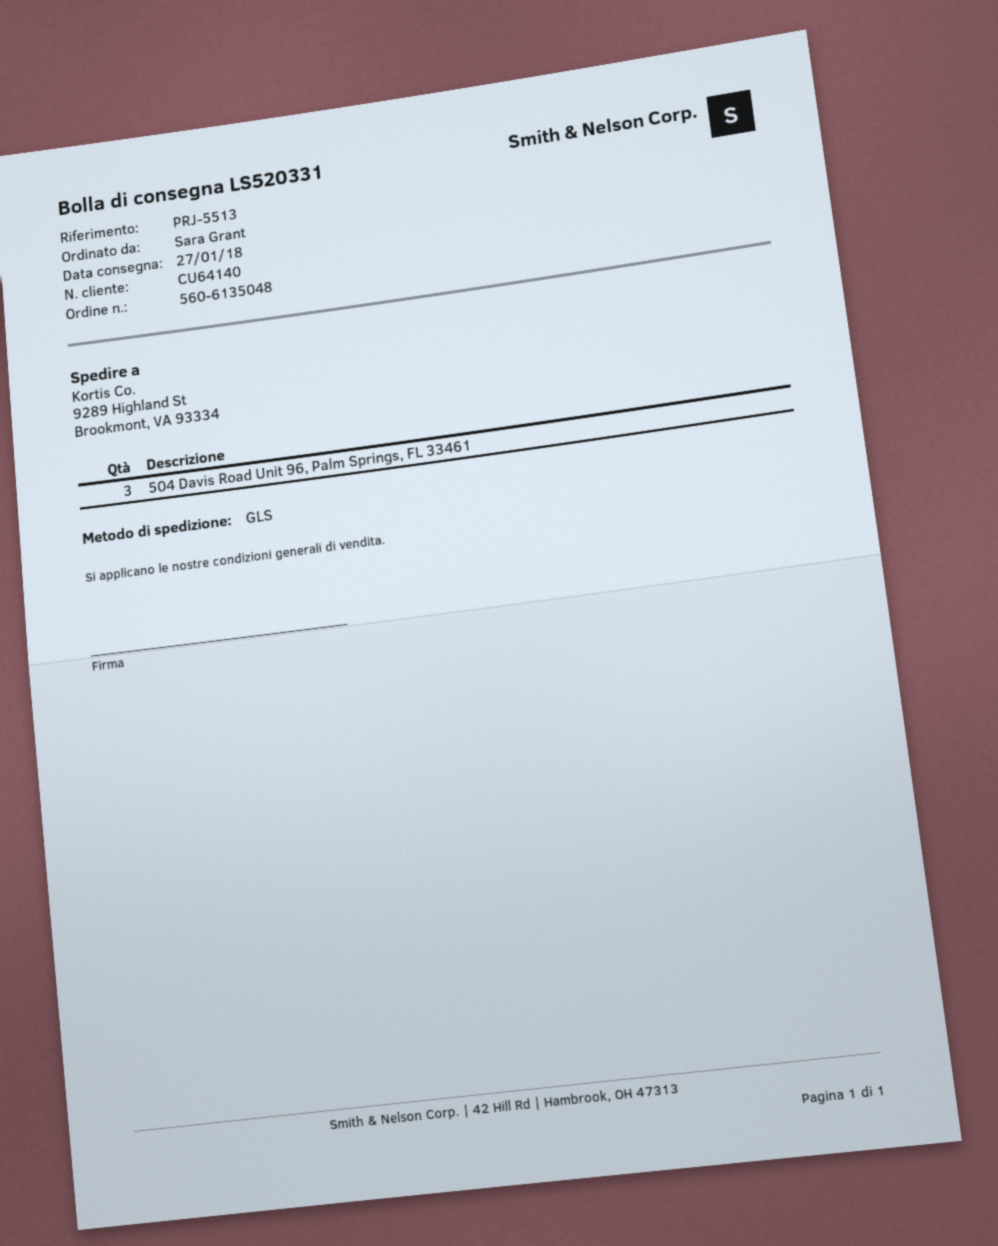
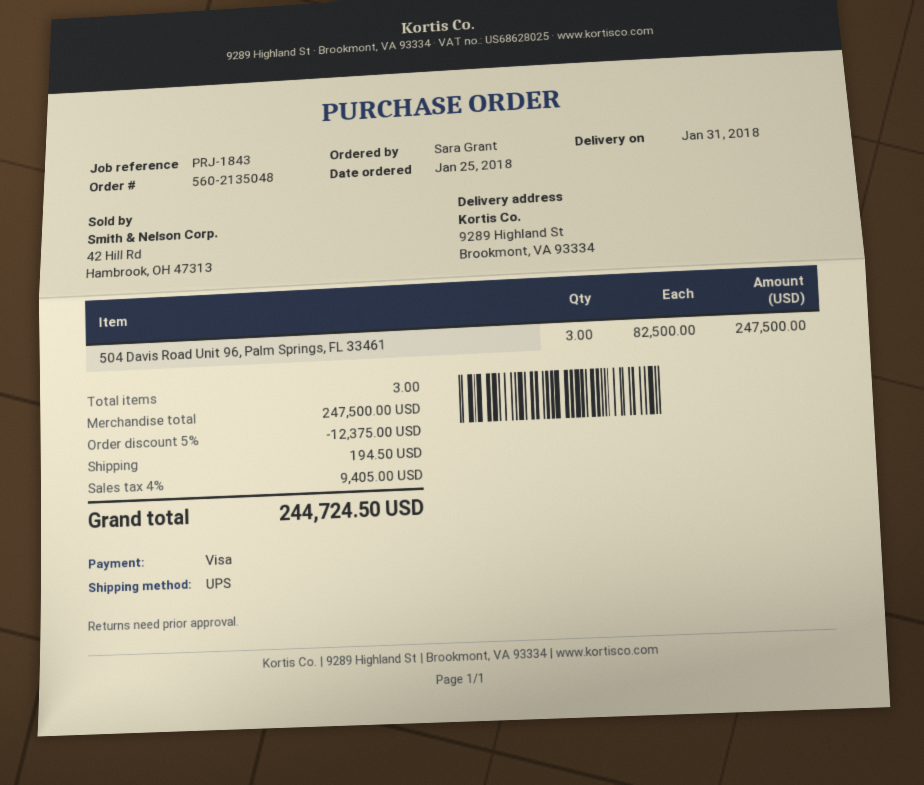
order number: 560-6135048 -> 560-2135048
delivery date: 2018-01-27 -> 2018-01-31
reference: PRJ-5513 -> PRJ-1843
shipping method: GLS -> UPS

